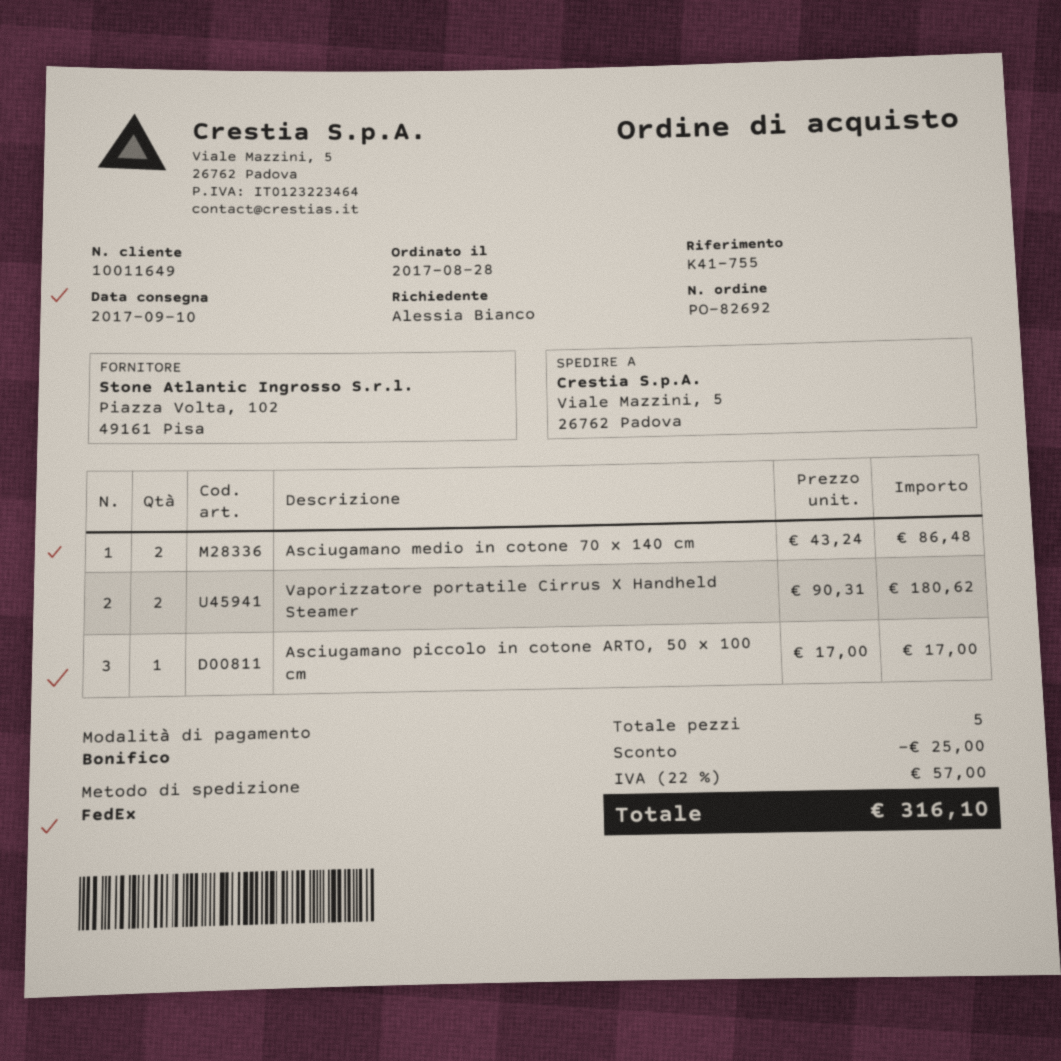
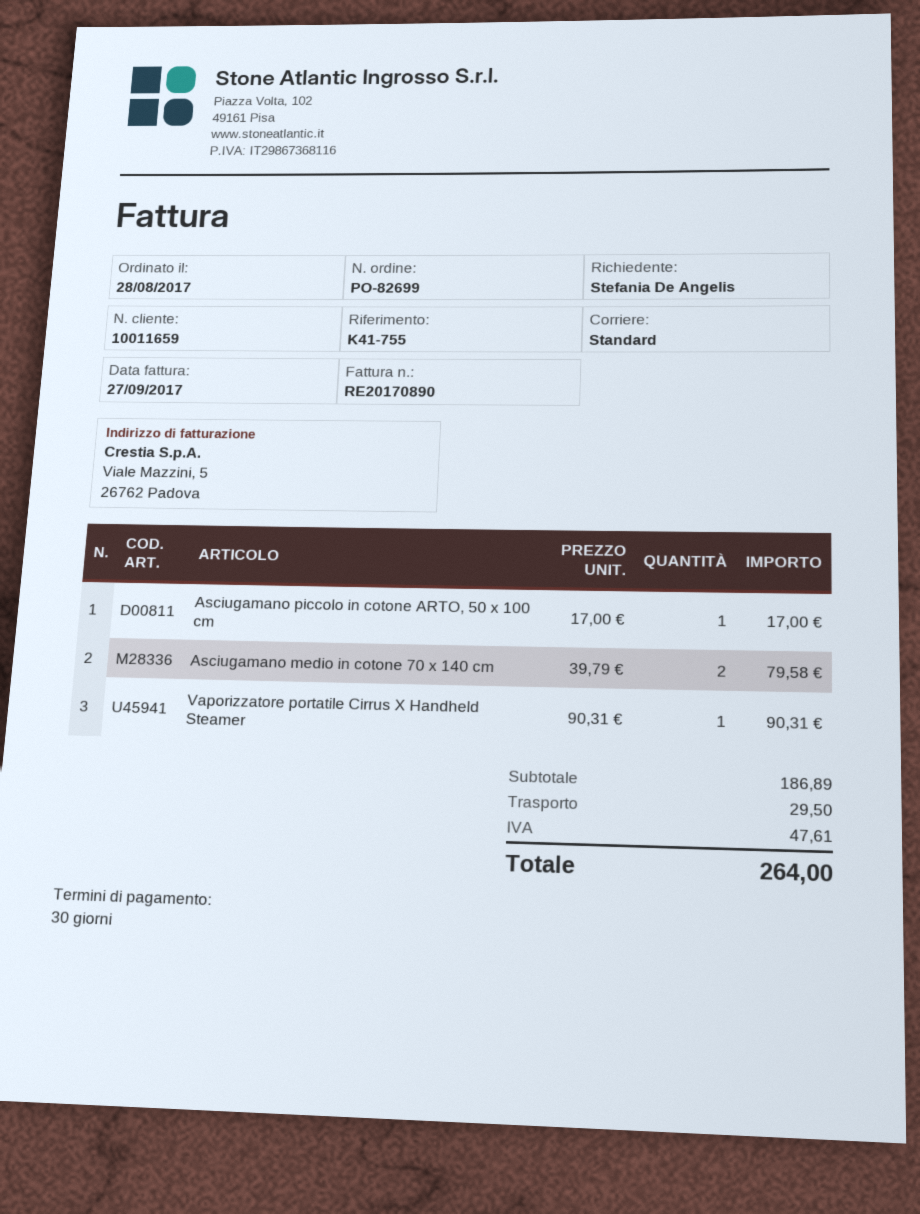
order number: PO-82692 -> PO-82699
customer number: 10011649 -> 10011659
ordered by: Alessia Bianco -> Stefania De Angelis
shipping method: FedEx -> standard
Asciugamano medio in cotone 70 x 140 cm: 2 x 43.24 = 86.48 -> 2 x 39.79 = 79.58
Vaporizzatore portatile Cirrus X Handheld Steamer: 2 x 90.31 = 180.62 -> 1 x 90.31 = 90.31
discount: 25.00 -> none
shipping: none -> 29.50
tax: 57.00 -> 47.61
total: 316.10 -> 264.00

